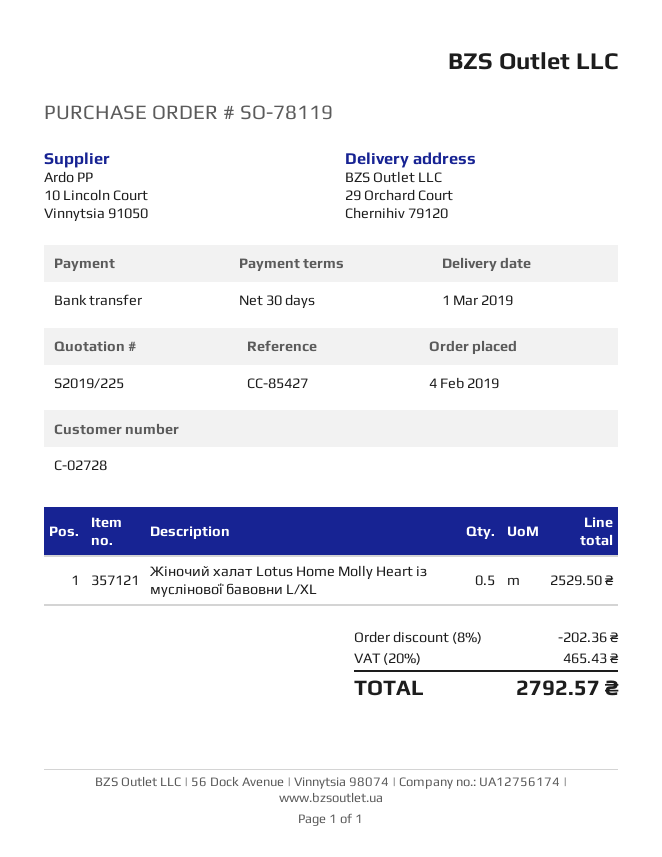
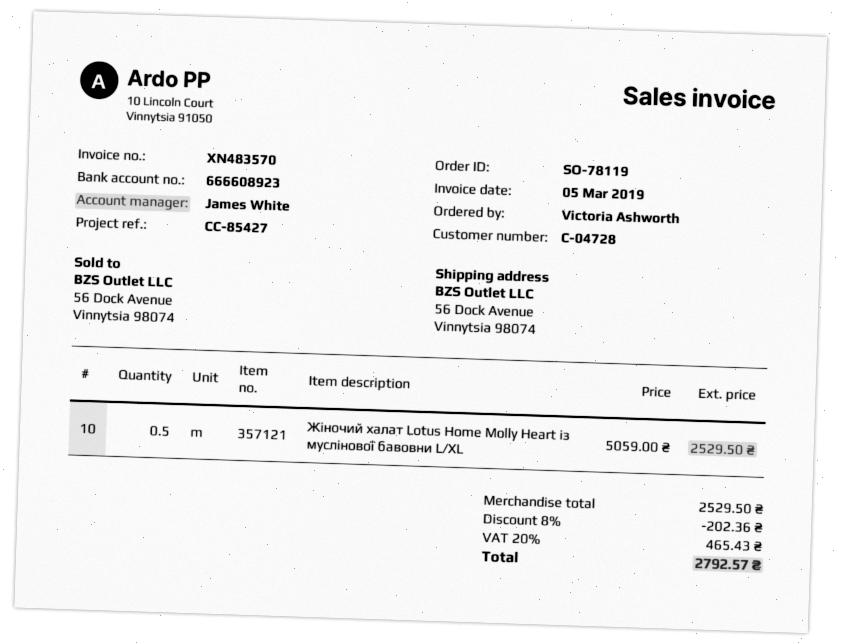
customer number: C-02728 -> C-04728
ship to: 29 Orchard Court, Chernihiv 79120 -> 56 Dock Avenue, Vinnytsia 98074

